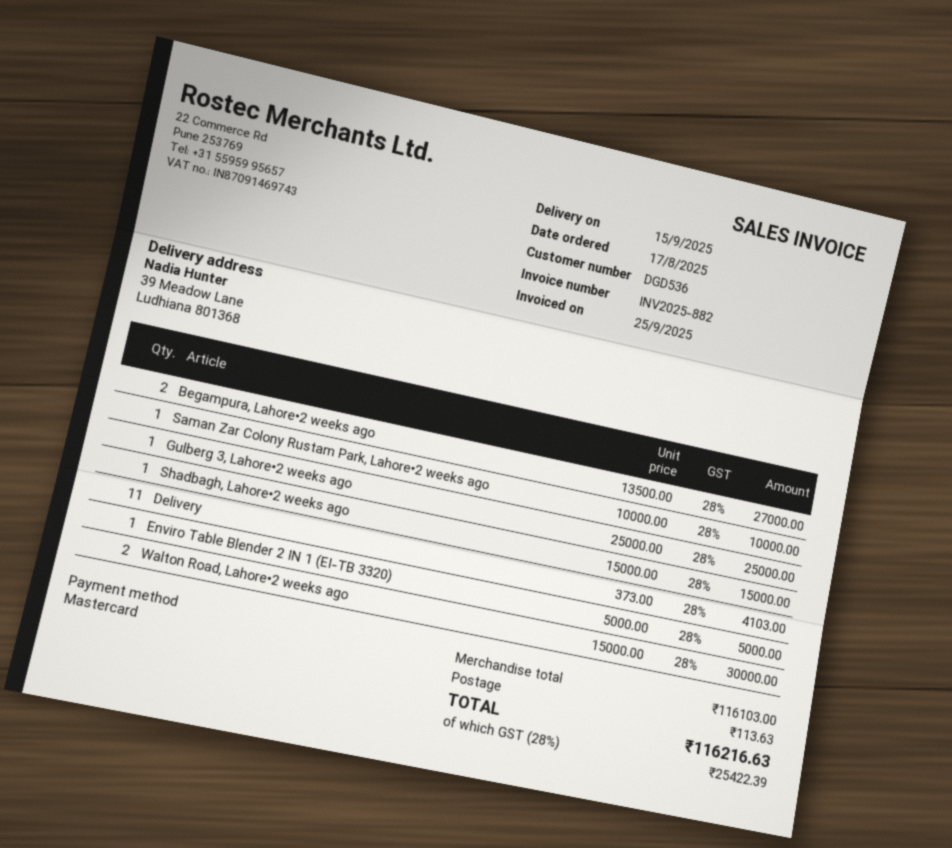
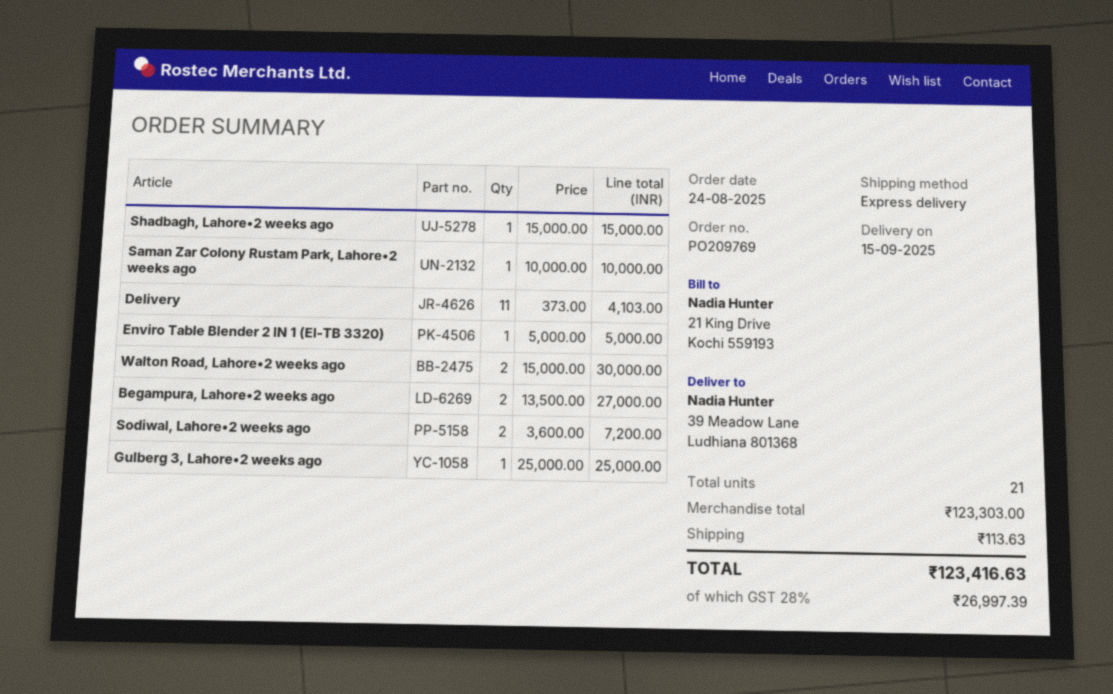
order date: 2025-08-17 -> 2025-08-24
Sodiwal, Lahore•2 weeks ago: none -> 2 x 3600.00 = 7200.00
subtotal: 116103.00 -> 123303.00
tax: 28% = 25422.39 -> 28% = 26997.39
total: 116216.63 -> 123416.63

